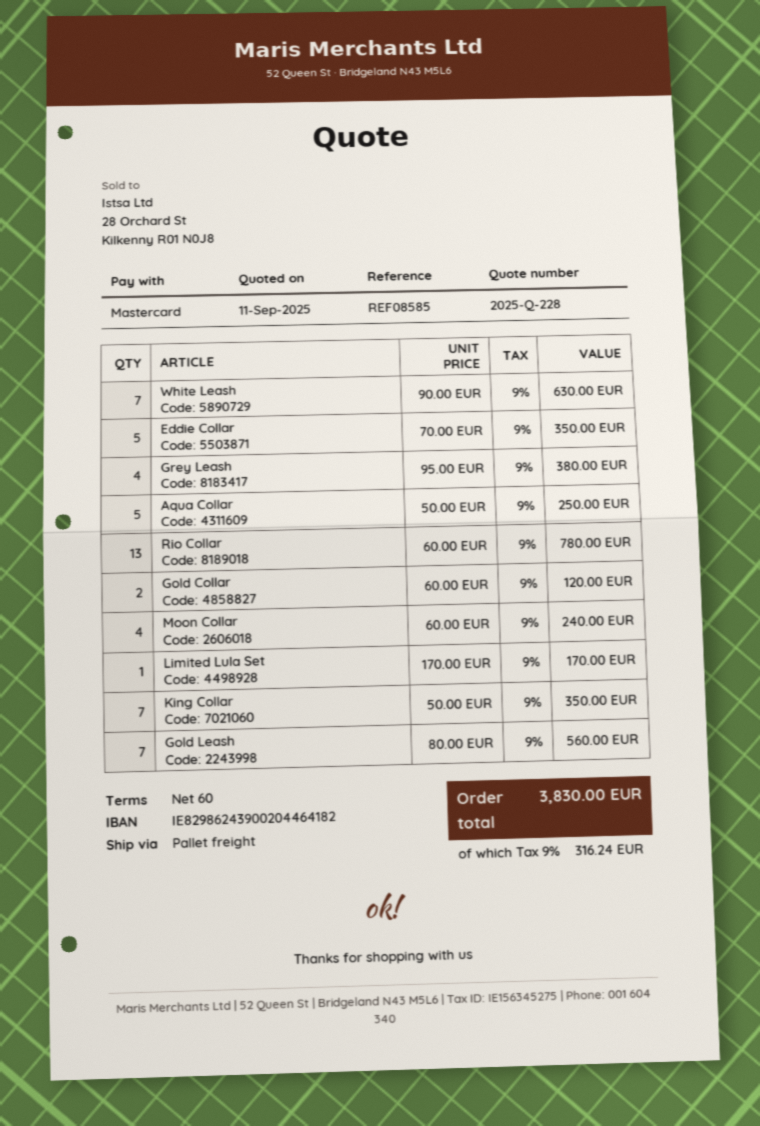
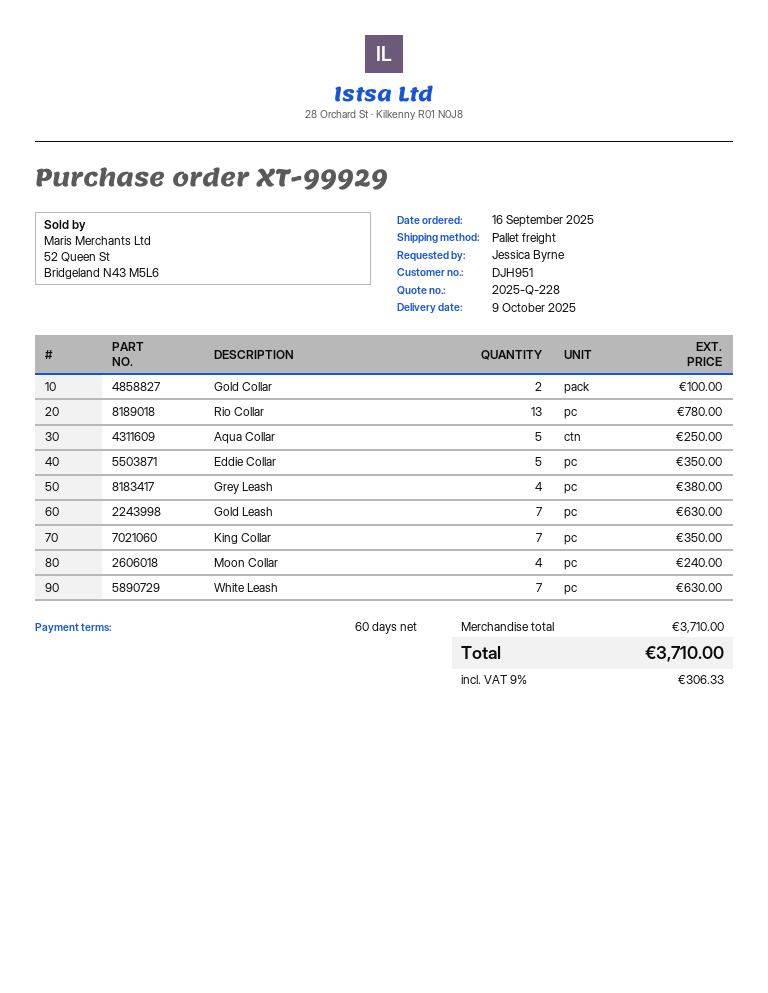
Gold Collar: 2 for 120.00 -> 2 for 100.00
Limited Lula Set: 1 for 170.00 -> none
Gold Leash: 7 for 560.00 -> 7 for 630.00
tax: 9% = 316.24 -> 9% = 306.33
total: 3830.00 -> 3710.00

